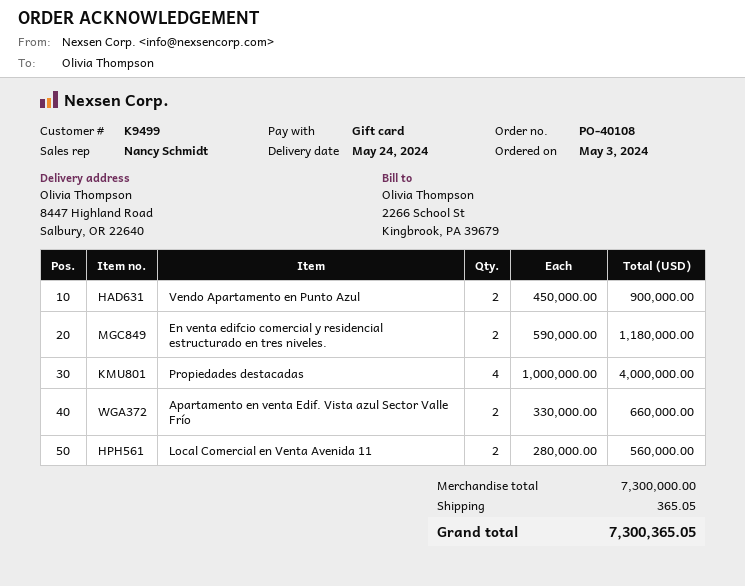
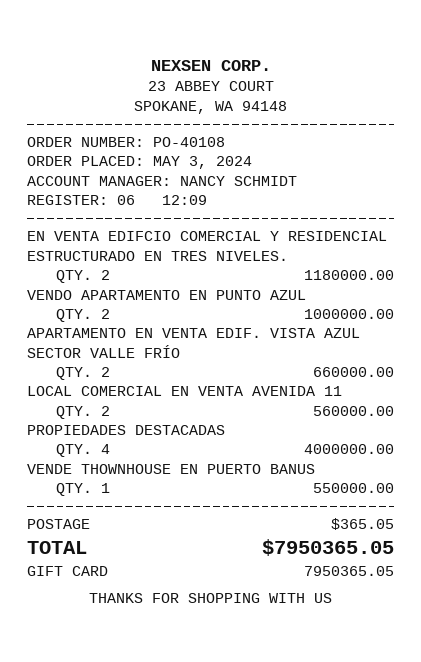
Vendo Apartamento en Punto Azul: 2 for 900000.00 -> 2 for 1000000.00
VENDE THOWNHOUSE EN PUERTO BANUS: none -> 1 for 550000.00
total: 7300365.05 -> 7950365.05

